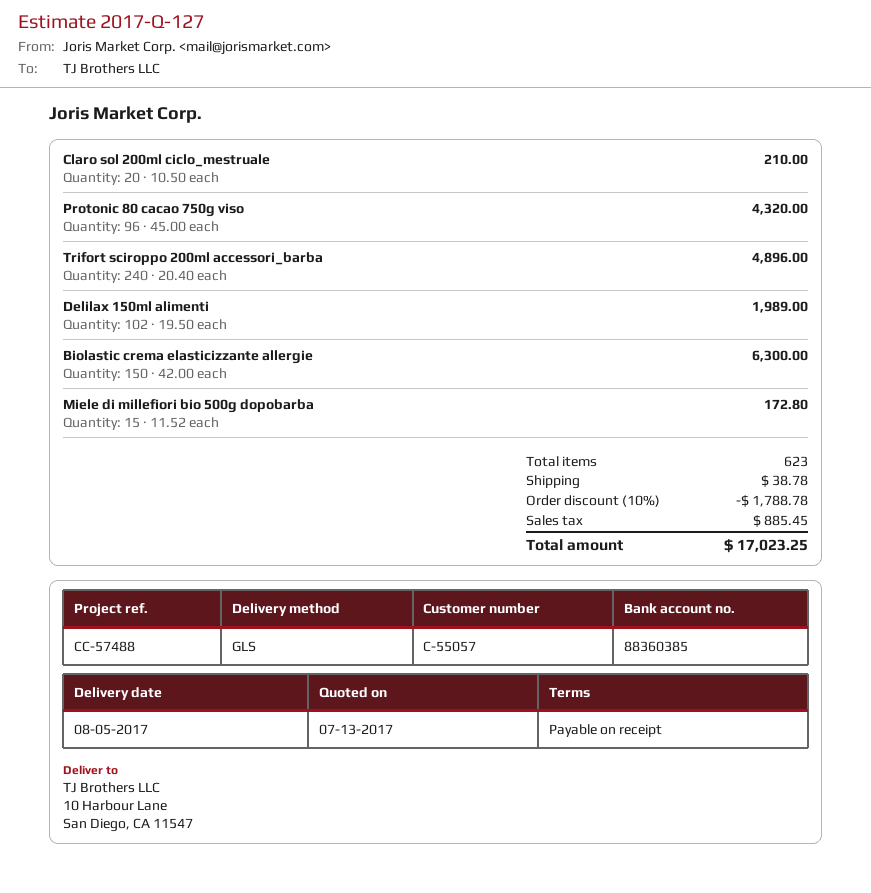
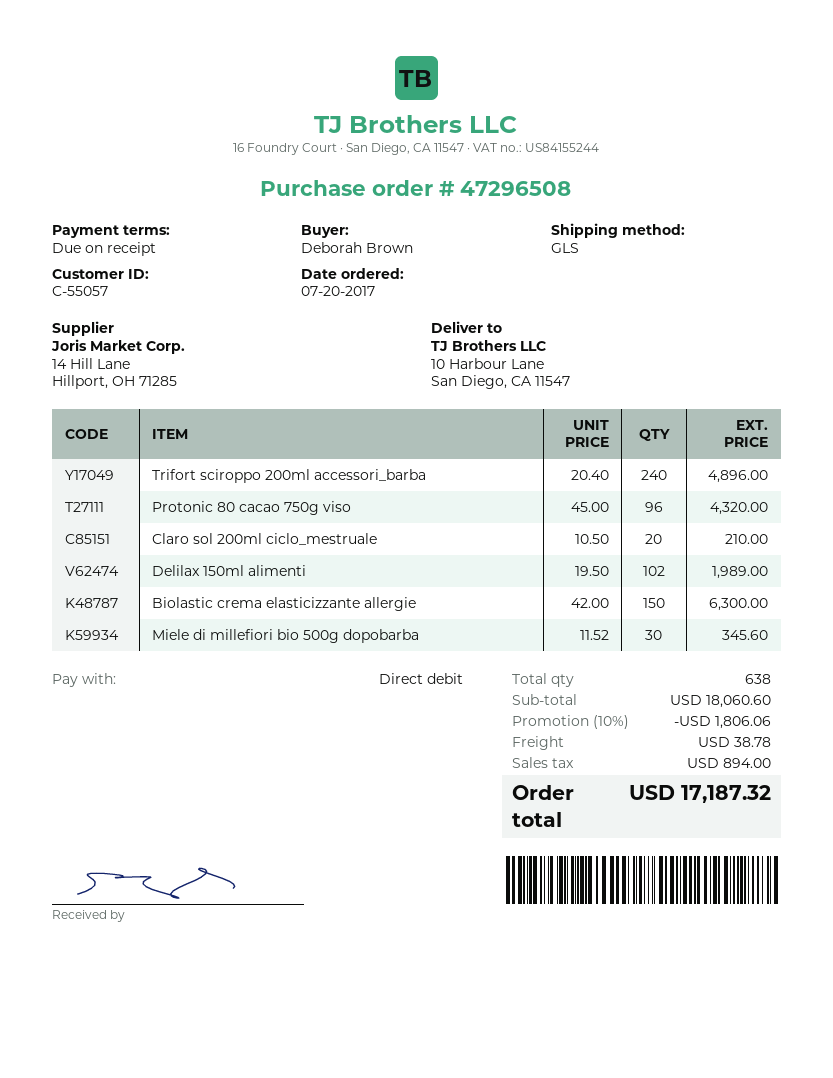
Miele di millefiori bio 500g dopobarba: 15 x 11.52 = 172.80 -> 30 x 11.52 = 345.60
total quantity: 623 -> 638
discount: 10% = 1788.78 -> 10% = 1806.06
tax: 885.45 -> 894.00
total: 17023.25 -> 17187.32

